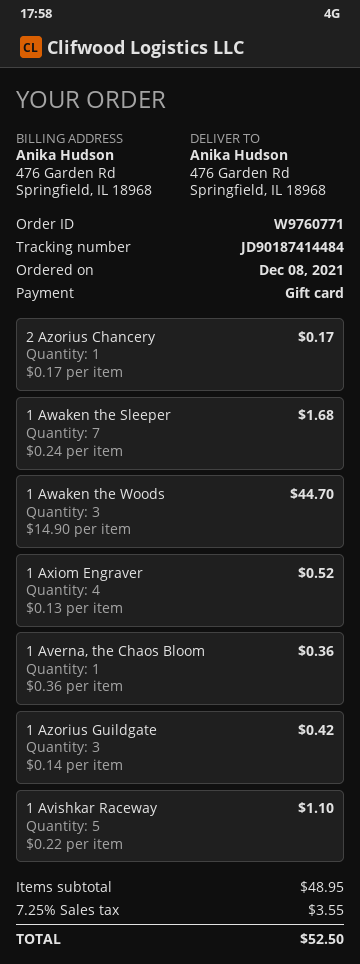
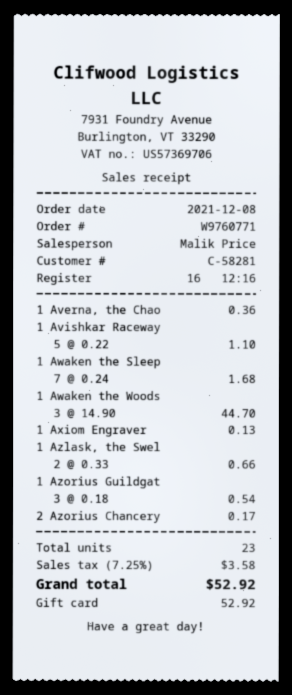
1 Axiom Engraver: 4 x 0.13 = 0.52 -> 1 x 0.13 = 0.13
1 Azorius Guildgate: 3 x 0.14 = 0.42 -> 3 x 0.18 = 0.54
1 Azlask, the Swel: none -> 2 x 0.33 = 0.66
tax: 7.25% = 3.55 -> 7.25% = 3.58
total: 52.50 -> 52.92

